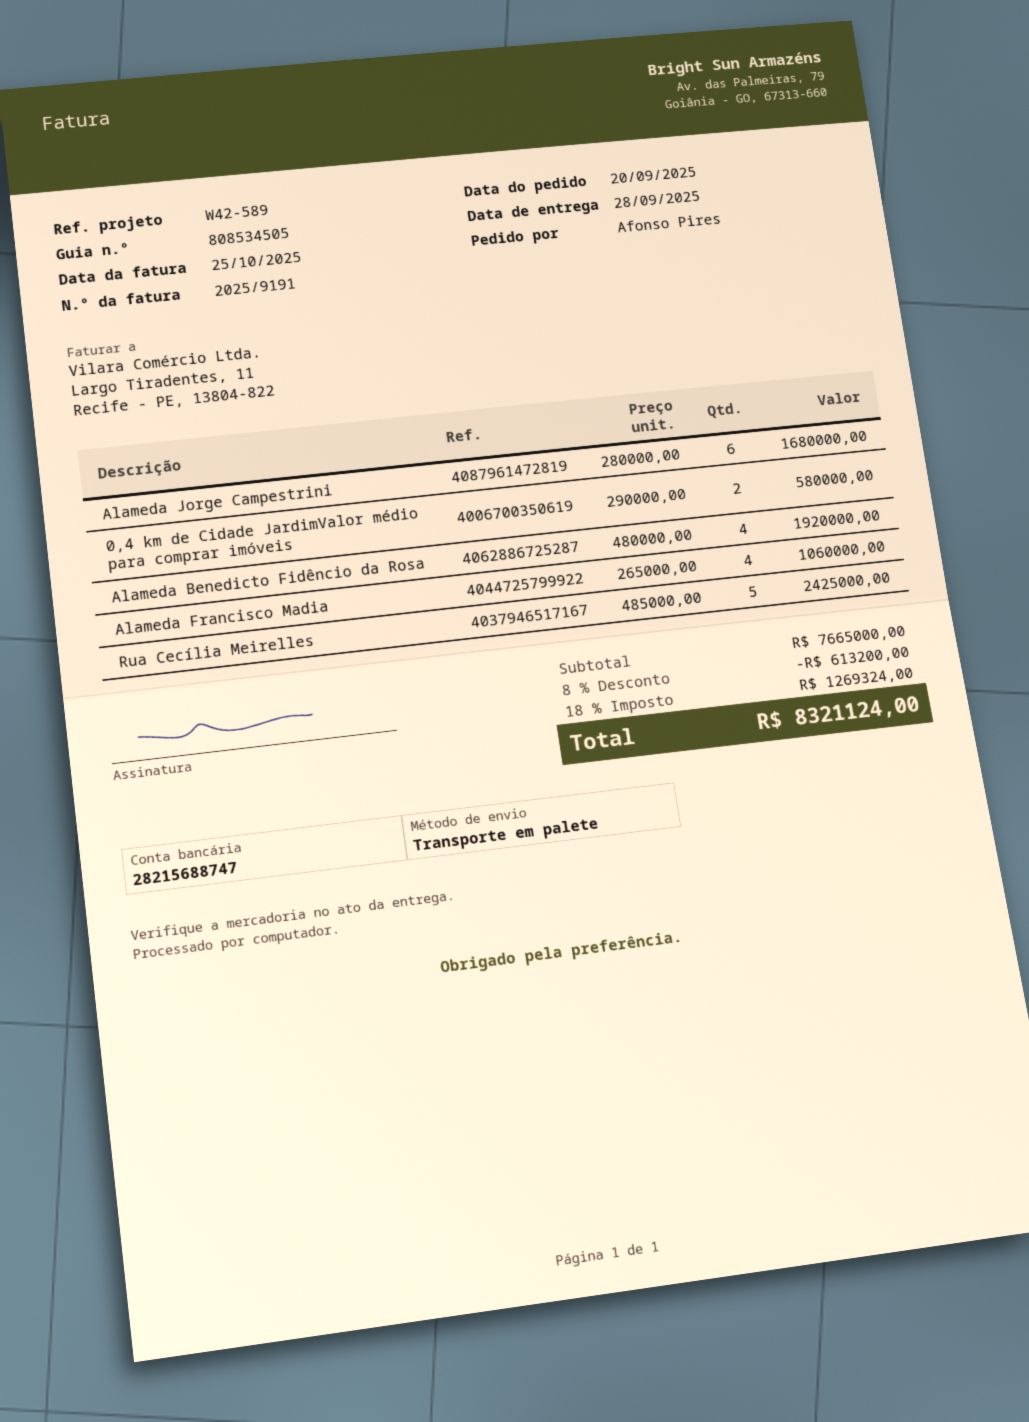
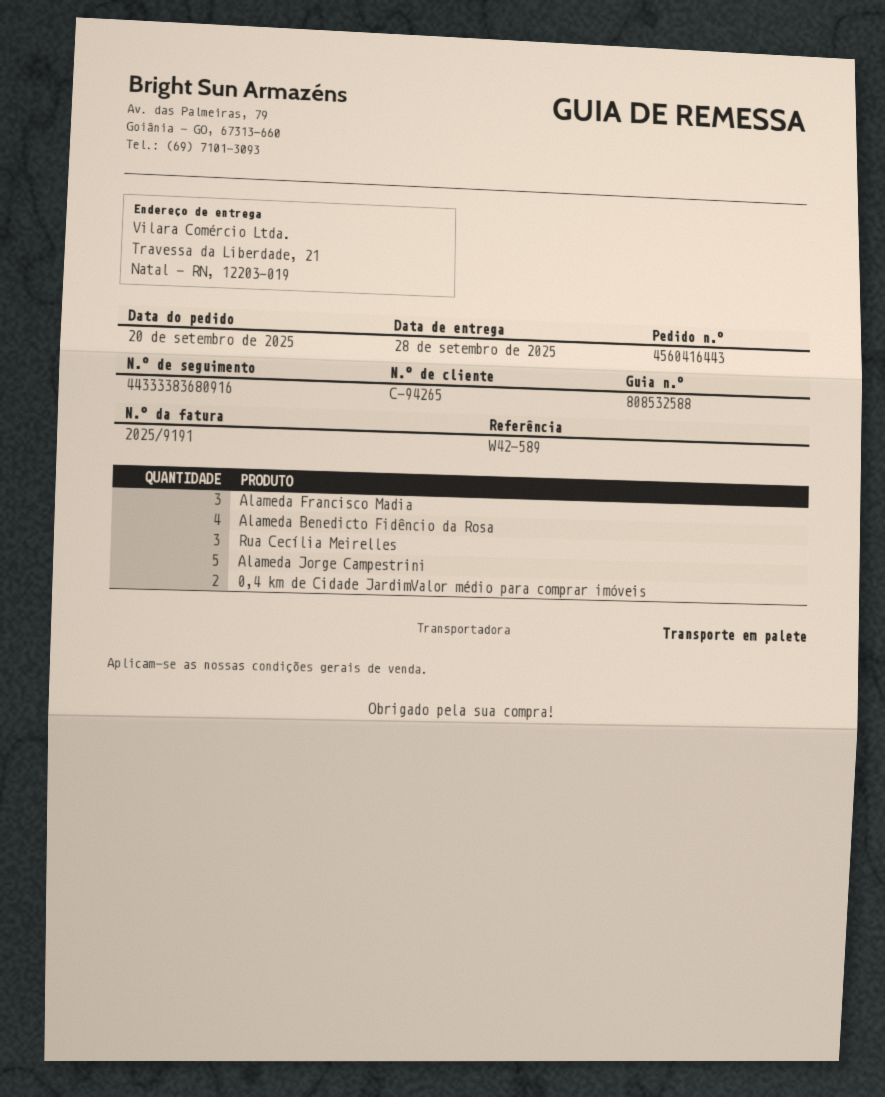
delivery note number: 808534505 -> 808532588
Alameda Jorge Campestrini: 6 -> 5
Alameda Francisco Madia: 4 -> 3
Rua Cecília Meirelles: 5 -> 3

